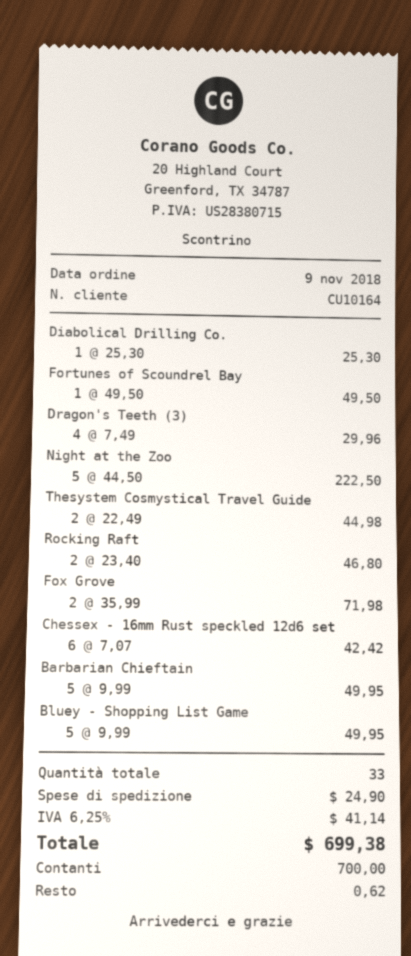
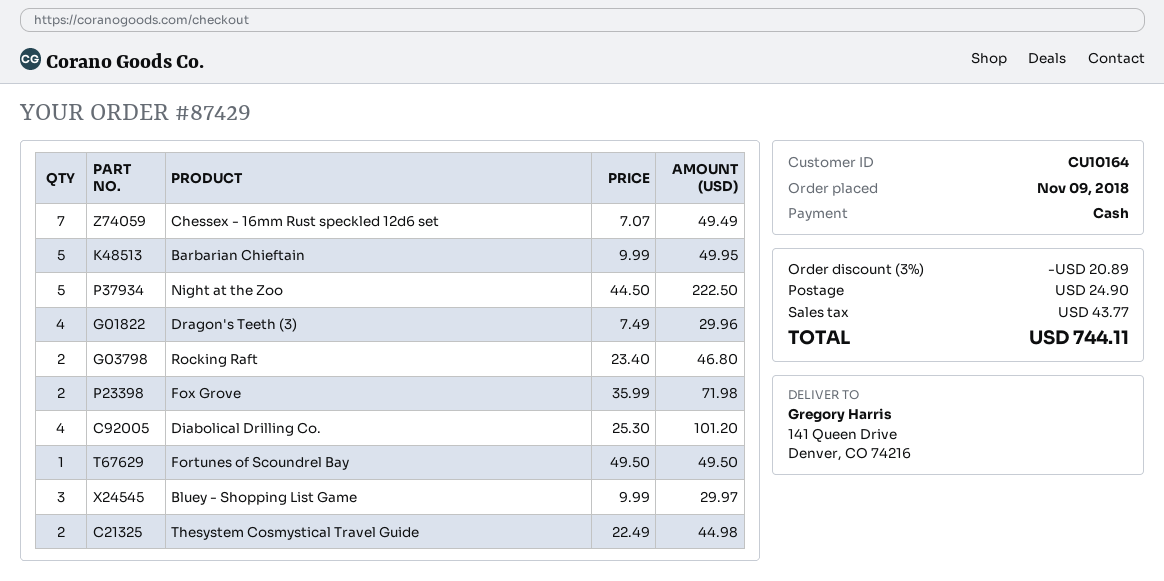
Diabolical Drilling Co.: 1 x 25.30 = 25.30 -> 4 x 25.30 = 101.20
Chessex - 16mm Rust speckled 12d6 set: 6 x 7.07 = 42.42 -> 7 x 7.07 = 49.49
Bluey - Shopping List Game: 5 x 9.99 = 49.95 -> 3 x 9.99 = 29.97
discount: none -> 3% = 20.89
tax: 41.14 -> 43.77
total: 699.38 -> 744.11

